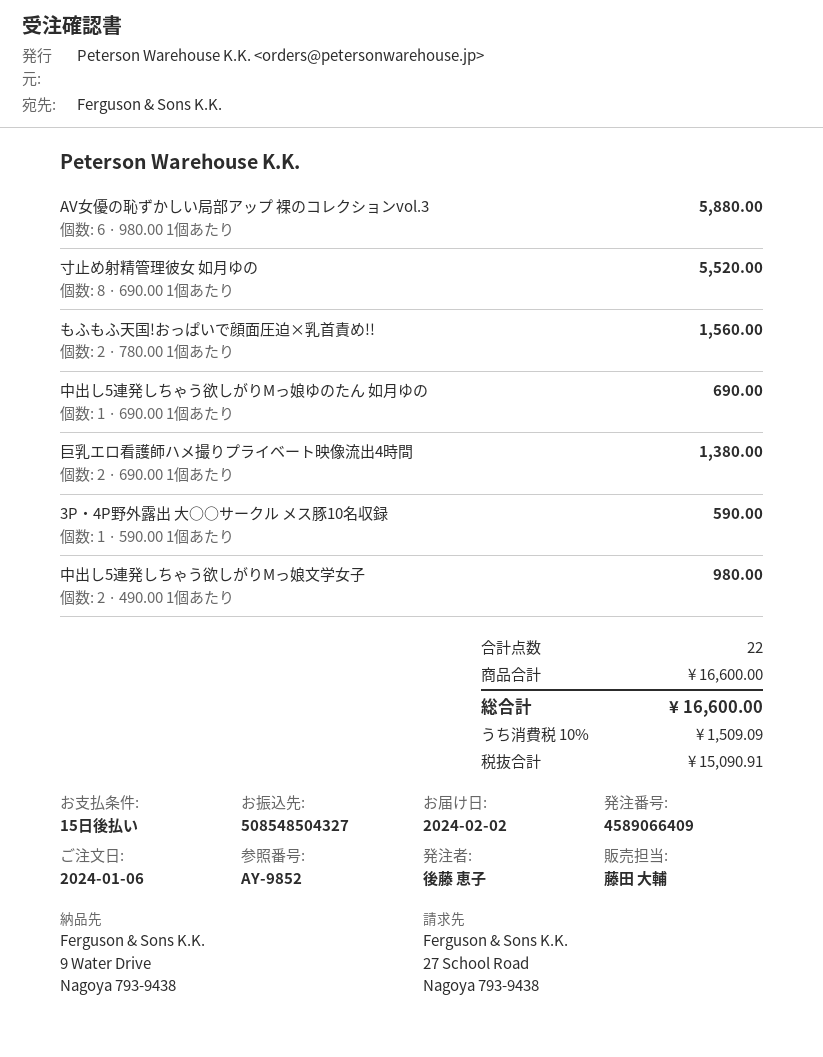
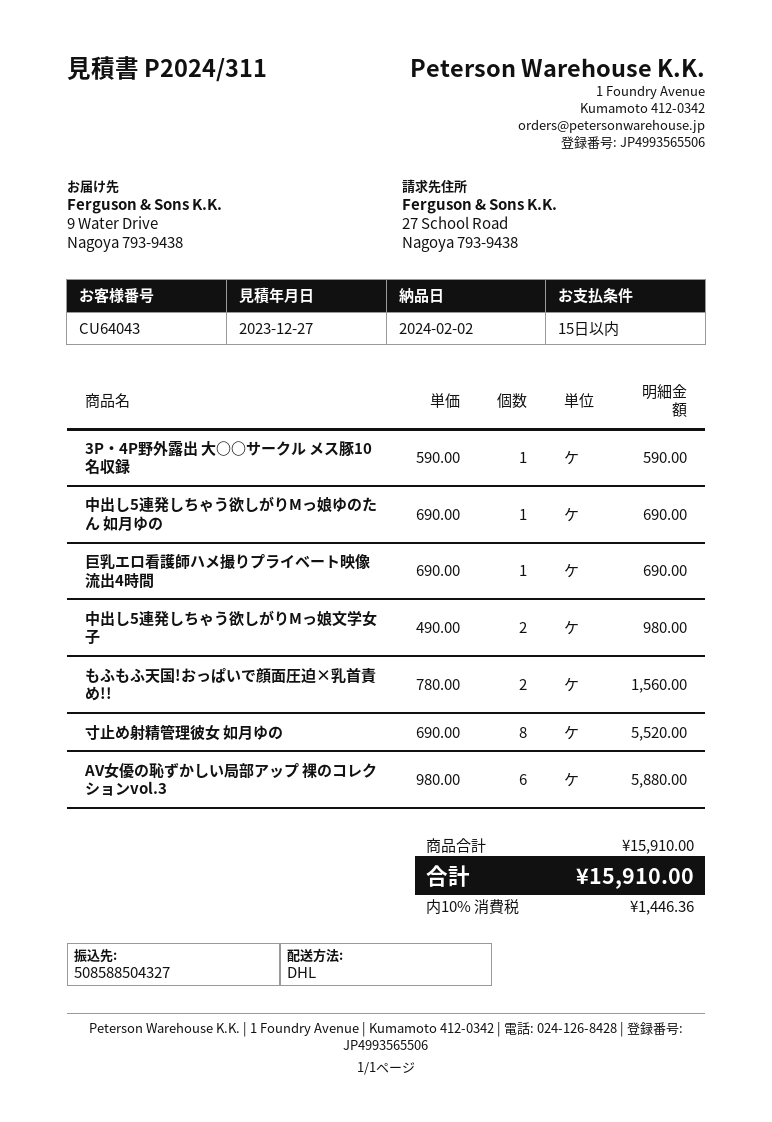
bank account: 508548504327 -> 508588504327
巨乳エロ看護師ハメ撮りプライベート映像流出4時間: 2 x 690.00 = 1380.00 -> 1 x 690.00 = 690.00
subtotal: 16600.00 -> 15910.00
tax: 10% = 1509.09 -> 10% = 1446.36
total: 16600.00 -> 15910.00

